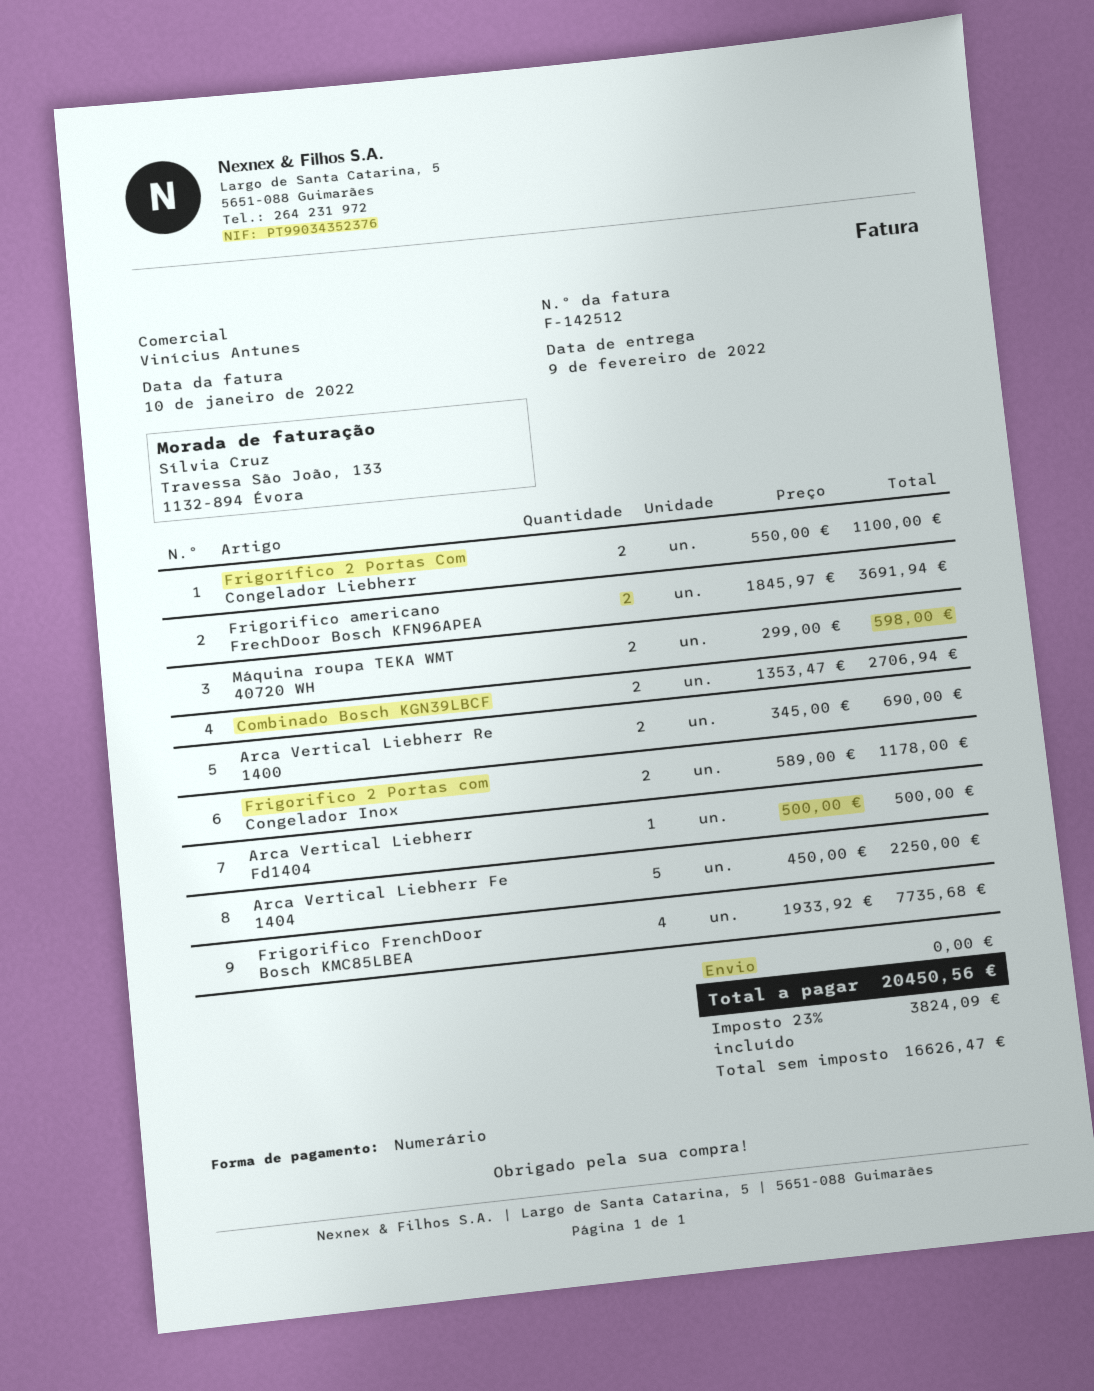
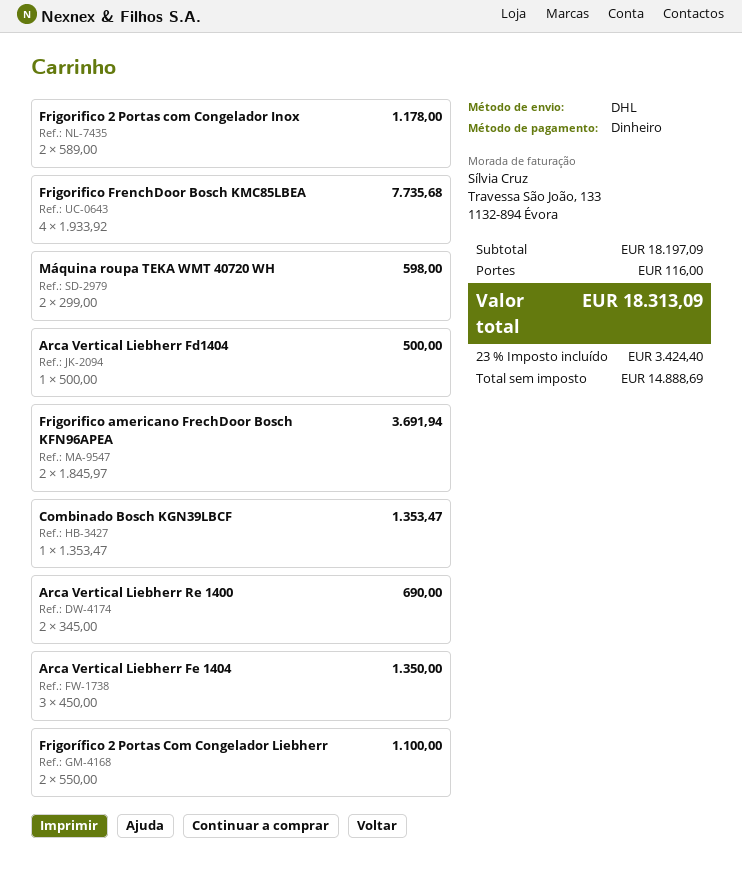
Combinado Bosch KGN39LBCF: 2 x 1353.47 = 2706.94 -> 1 x 1353.47 = 1353.47
Arca Vertical Liebherr Fe 1404: 5 x 450.00 = 2250.00 -> 3 x 450.00 = 1350.00
shipping: 0.00 -> 116.00
net: 16626.47 -> 14888.69
tax: 23% = 3824.09 -> 23% = 3424.40
total: 20450.56 -> 18313.09

